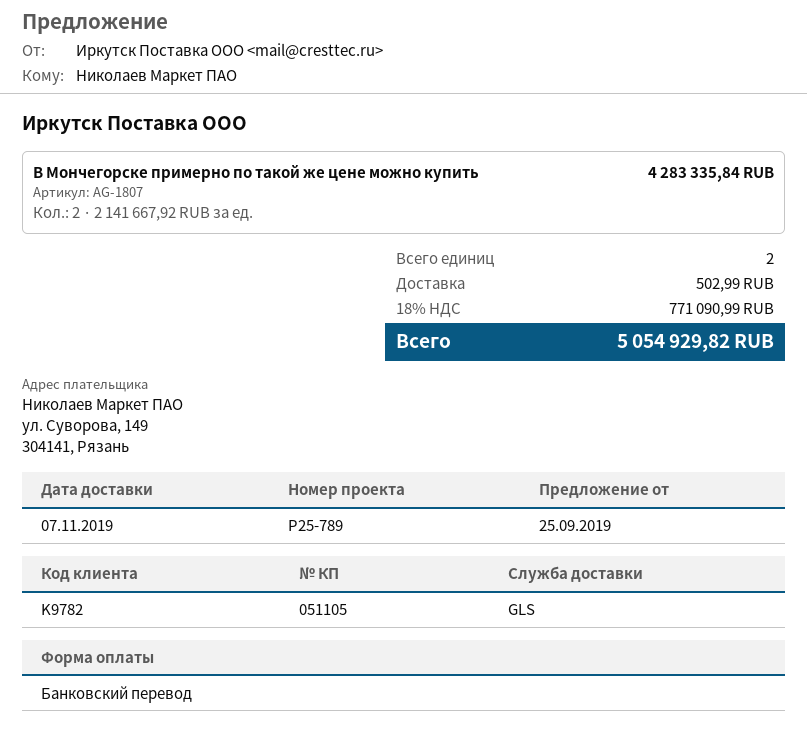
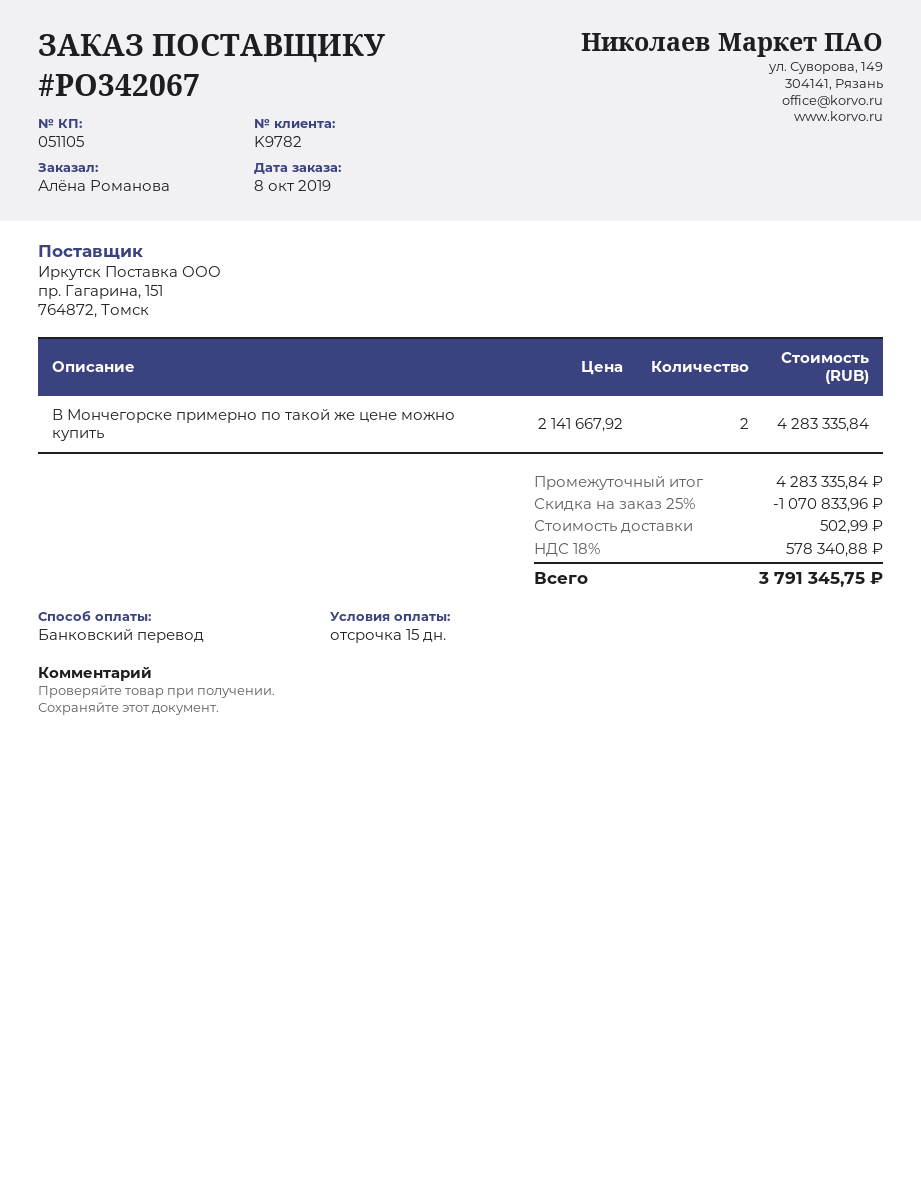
discount: none -> 25% = 1070833.96
tax: 18% = 771090.99 -> 18% = 578340.88
total: 5054929.82 -> 3791345.75

